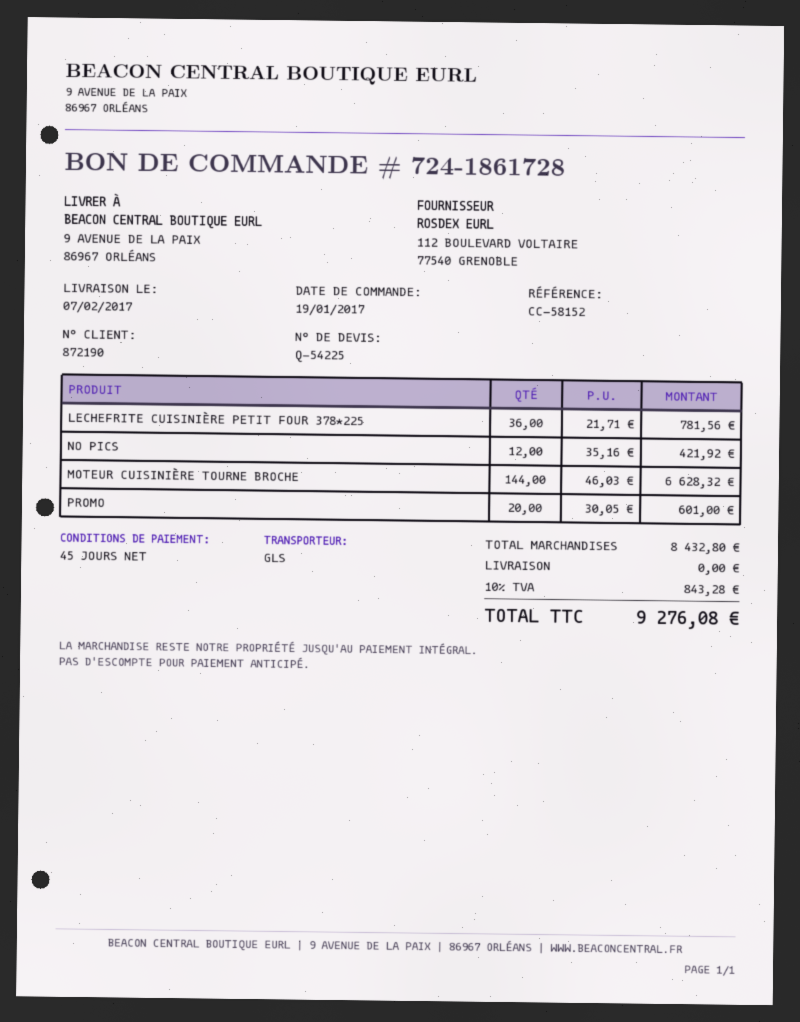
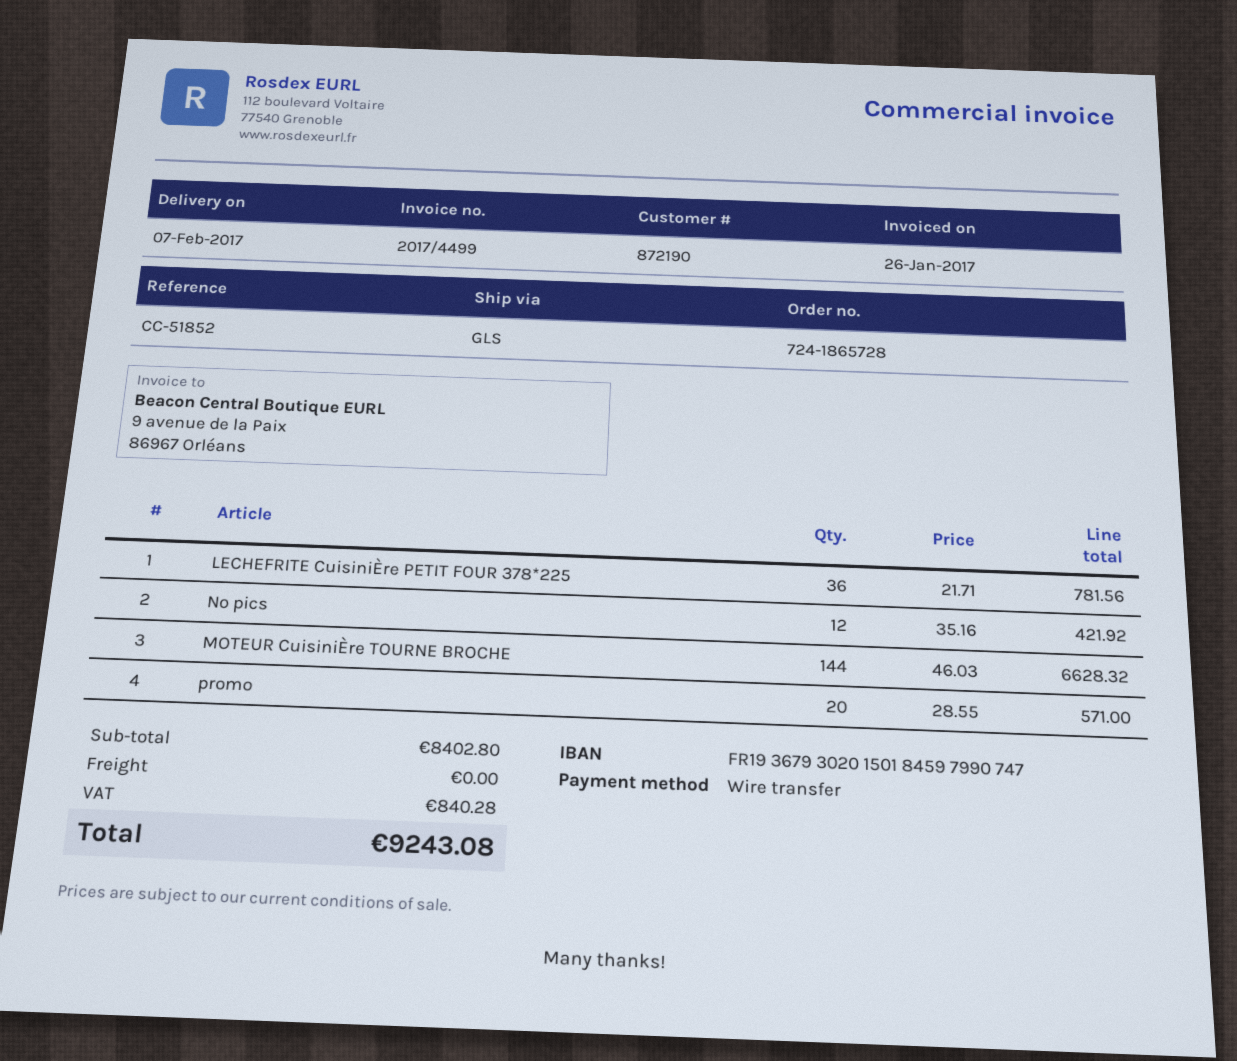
order number: 724-1861728 -> 724-1865728
reference: CC-58152 -> CC-51852
PROMO: 20 x 30.05 = 601.00 -> 20 x 28.55 = 571.00
subtotal: 8432.80 -> 8402.80
tax: 843.28 -> 840.28
total: 9276.08 -> 9243.08

